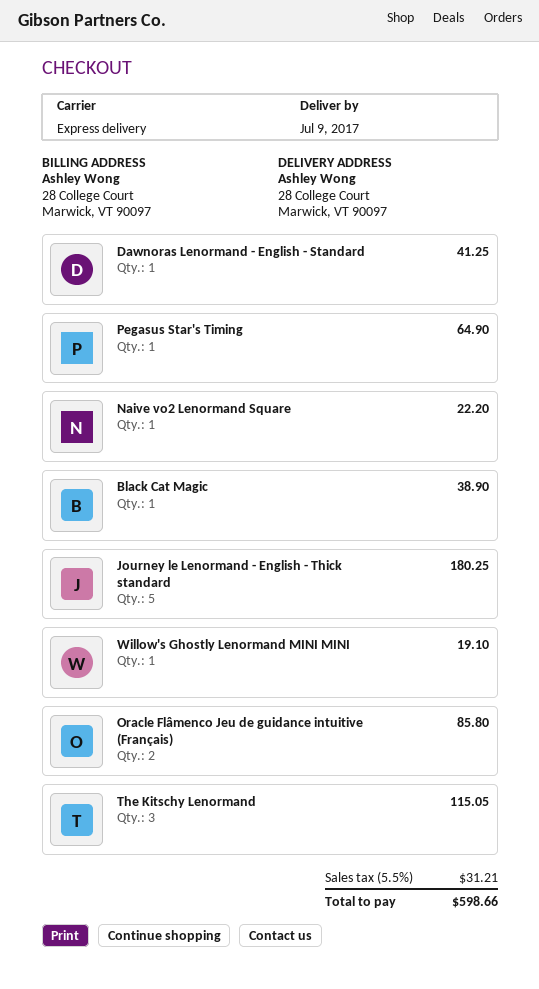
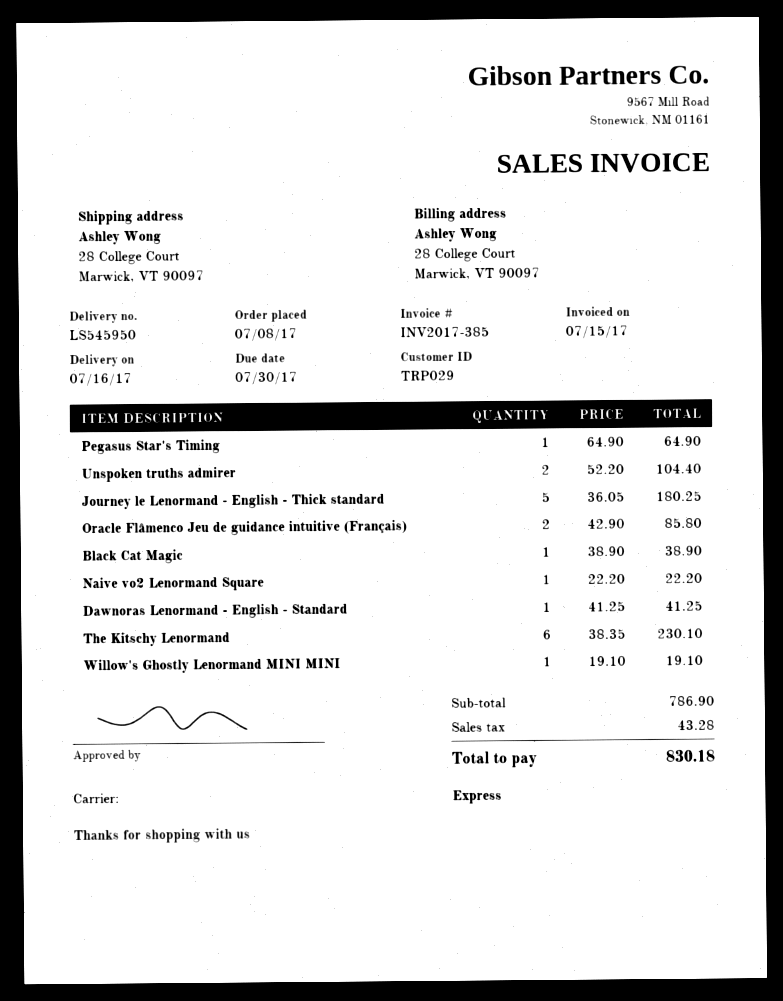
delivery date: 2017-07-09 -> 2017-07-16
The Kitschy Lenormand: 3 for 115.05 -> 6 for 230.10
Unspoken truths admirer: none -> 2 for 104.40
tax: 31.21 -> 43.28
total: 598.66 -> 830.18

